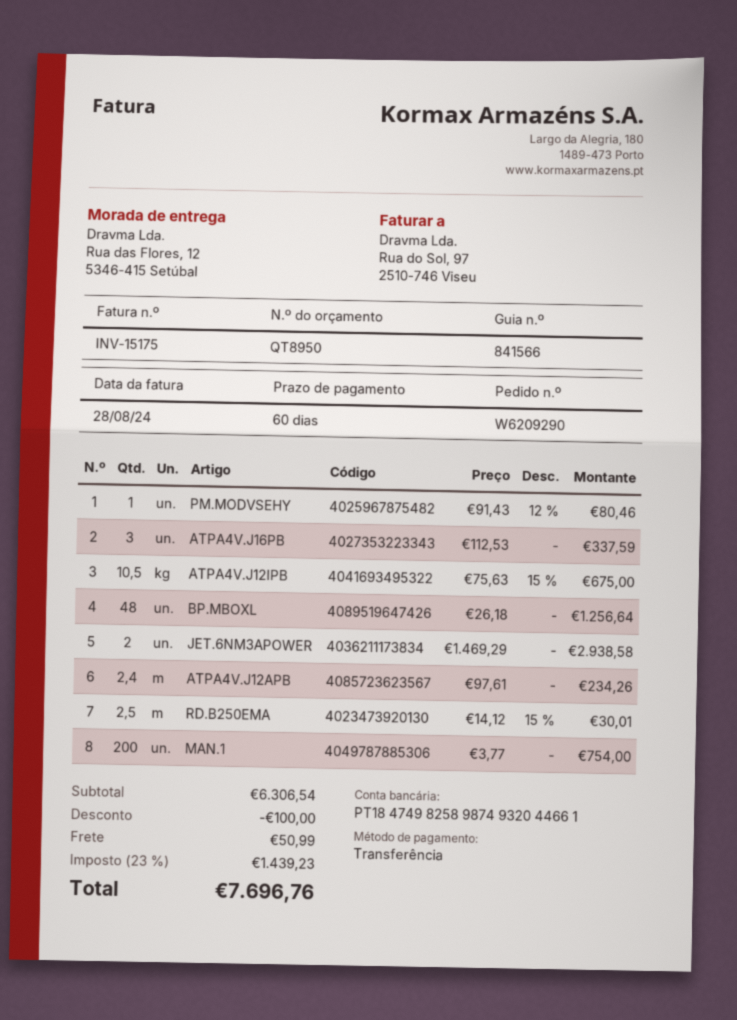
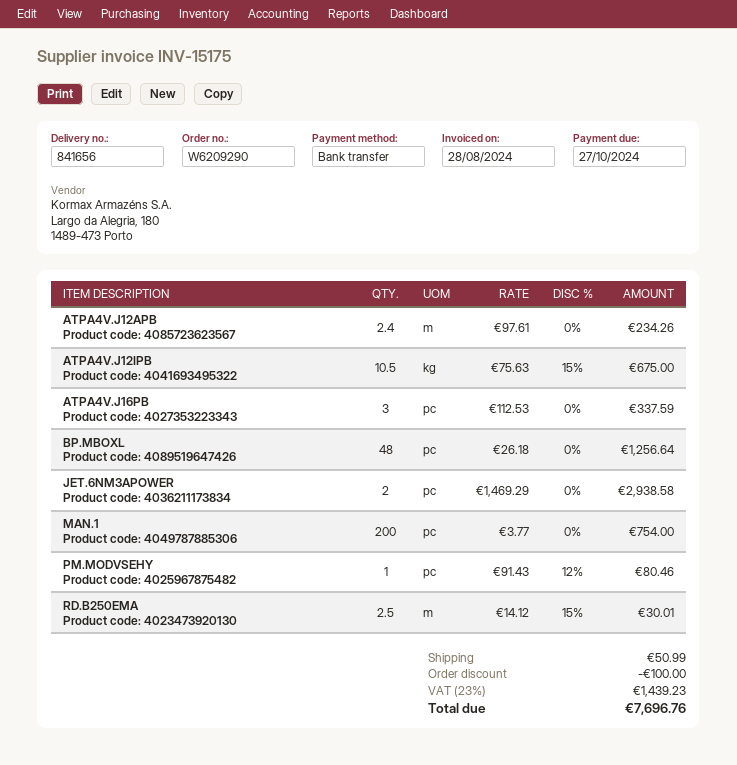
delivery note number: 841566 -> 841656

